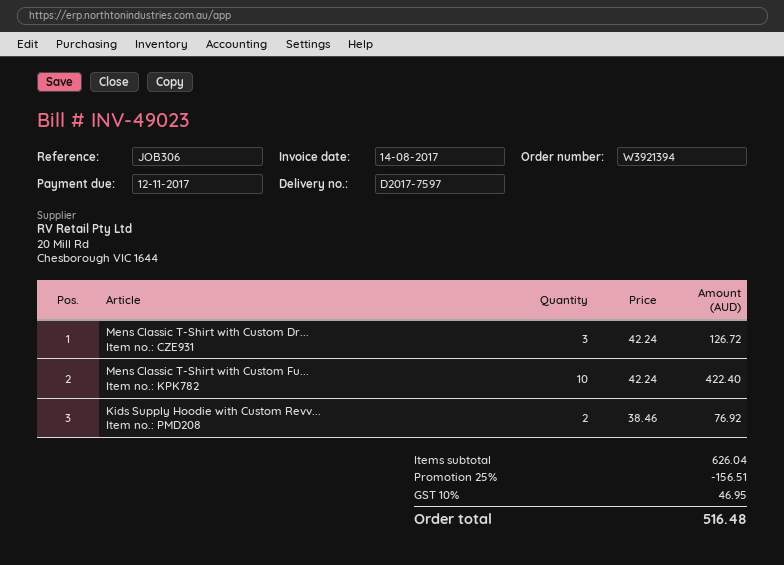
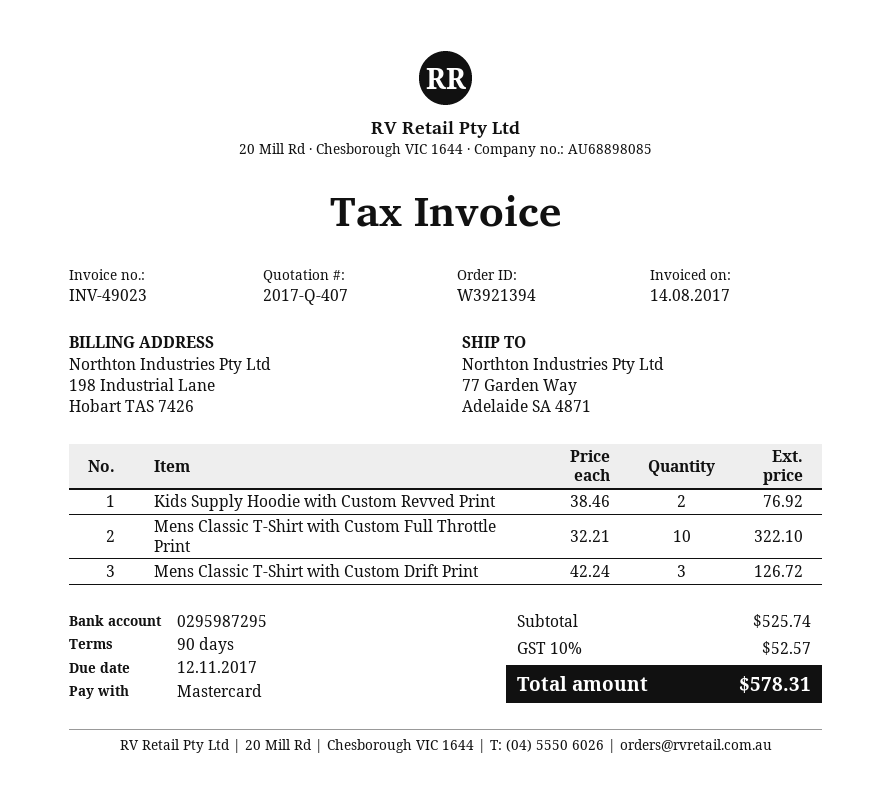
Mens Classic T-Shirt with Custom Fu...: 10 x 42.24 = 422.40 -> 10 x 32.21 = 322.10
subtotal: 626.04 -> 525.74
discount: 25% = 156.51 -> none
tax: 10% = 46.95 -> 10% = 52.57
total: 516.48 -> 578.31

